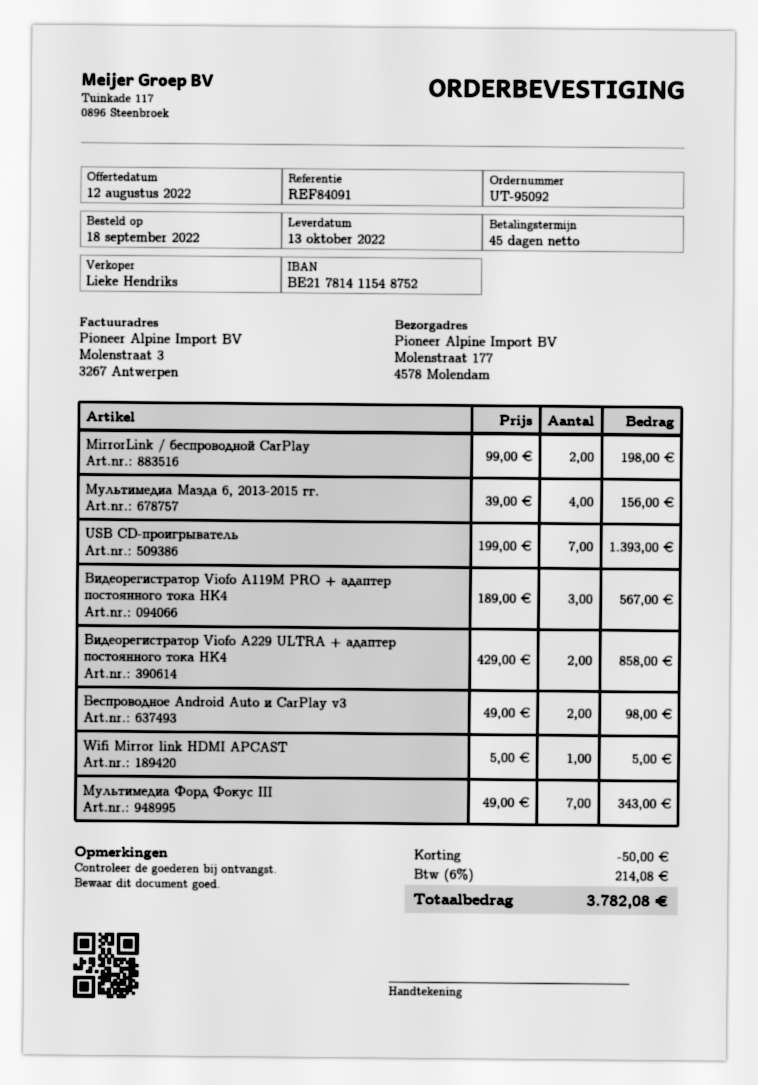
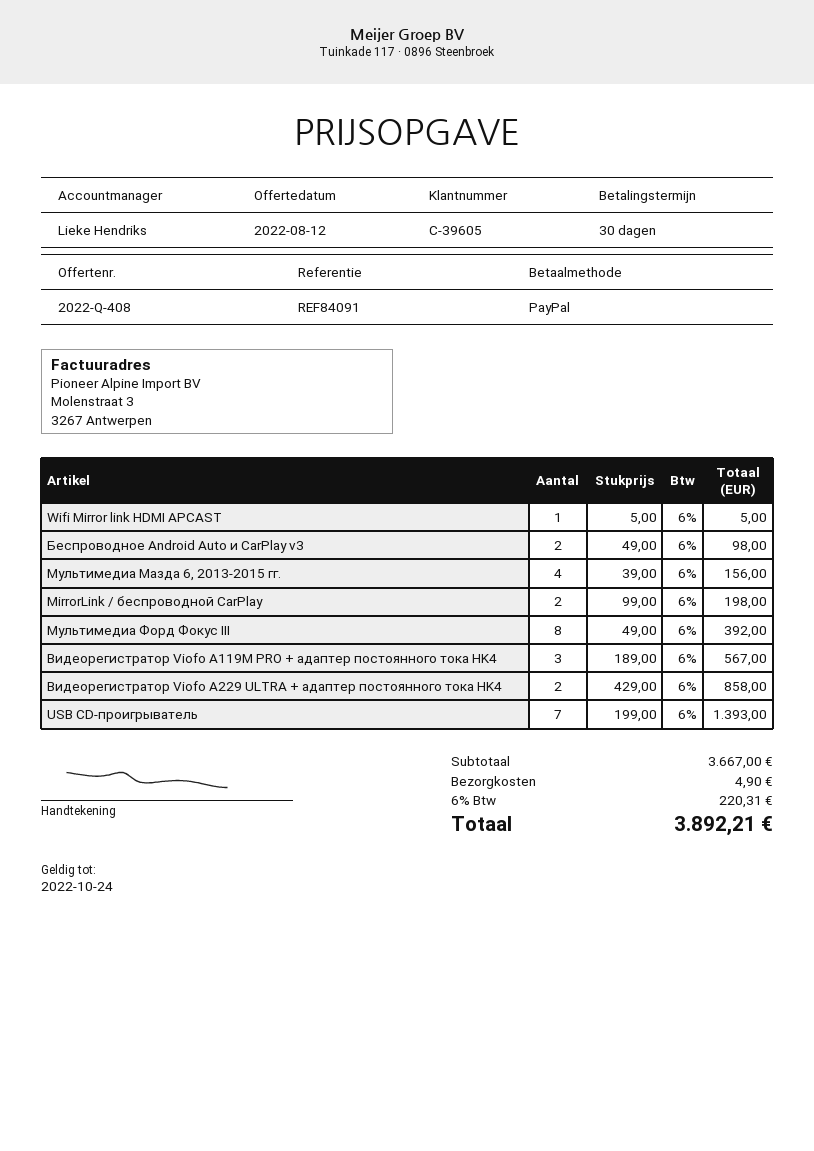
payment terms: 45 days -> 30 days
Мультимедиа Форд Фокус III: 7 x 49.00 = 343.00 -> 8 x 49.00 = 392.00
discount: 50.00 -> none
shipping: none -> 4.90
tax: 6% = 214.08 -> 6% = 220.31
total: 3782.08 -> 3892.21

